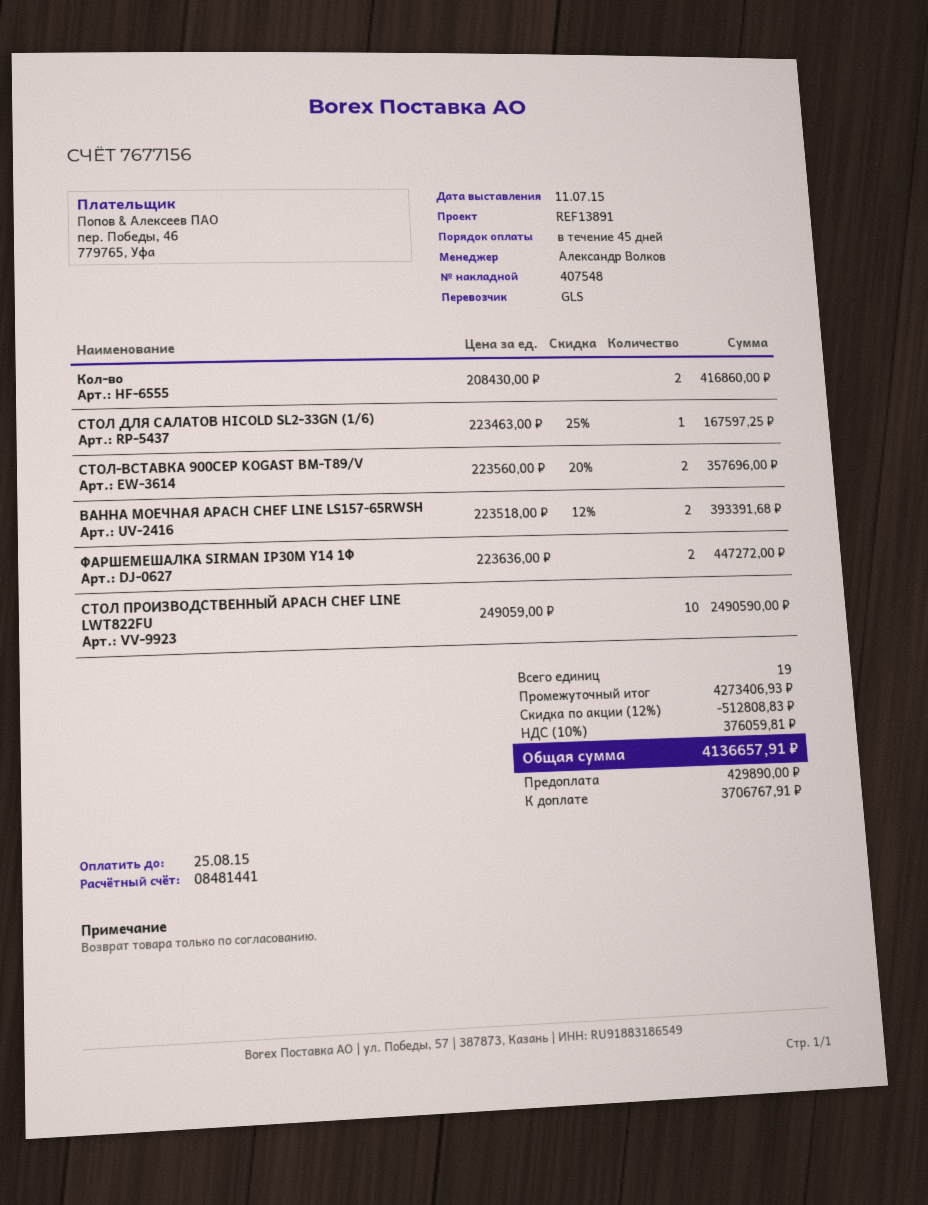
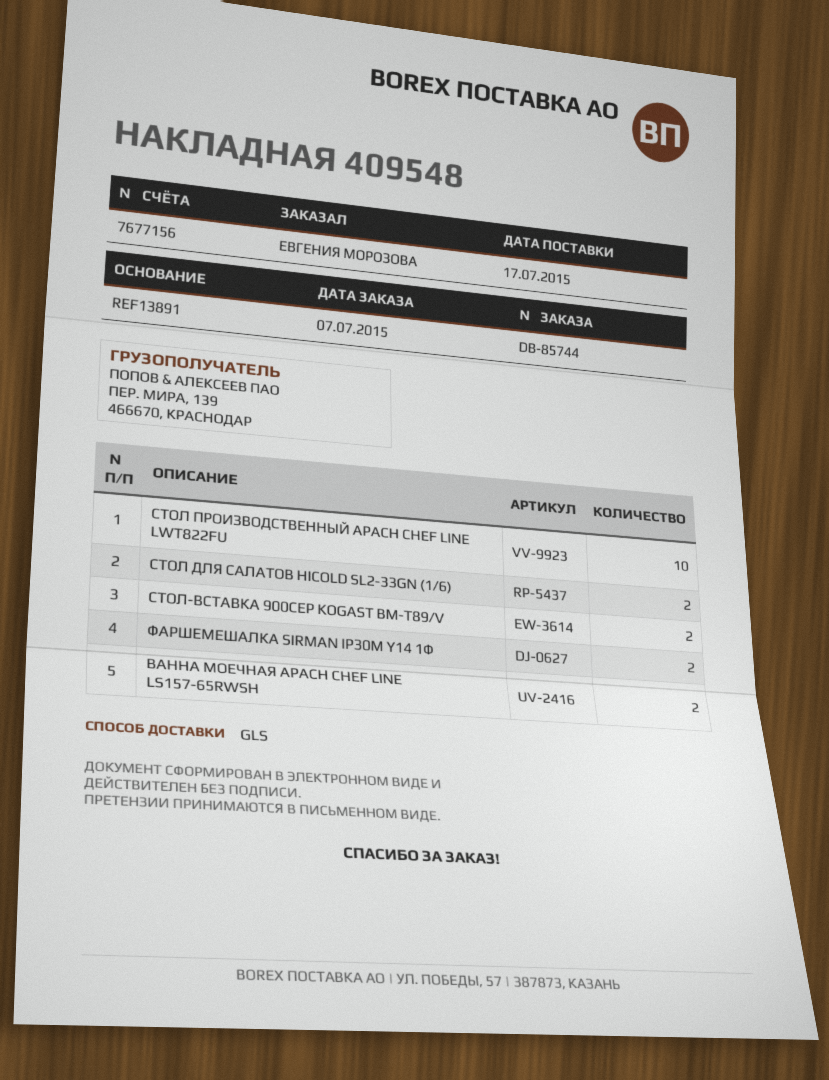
delivery note number: 407548 -> 409548
Кол-во: 2 -> none
СТОЛ ДЛЯ САЛАТОВ HICOLD SL2-33GN (1/6): 1 -> 2

